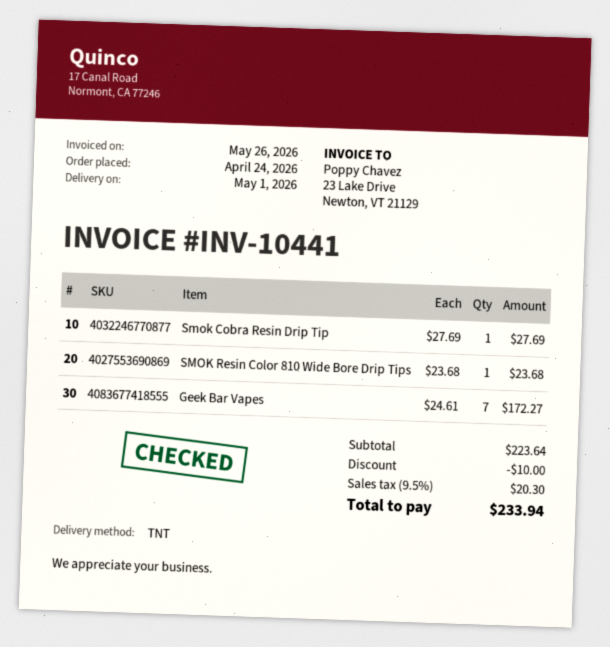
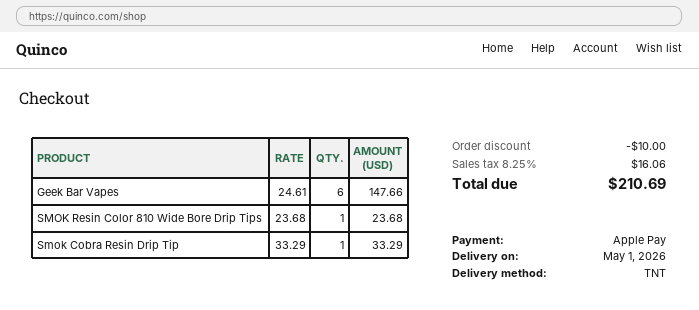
Smok Cobra Resin Drip Tip: 1 x 27.69 = 27.69 -> 1 x 33.29 = 33.29
Geek Bar Vapes: 7 x 24.61 = 172.27 -> 6 x 24.61 = 147.66
tax: 9.5% = 20.30 -> 8.25% = 16.06
total: 233.94 -> 210.69

